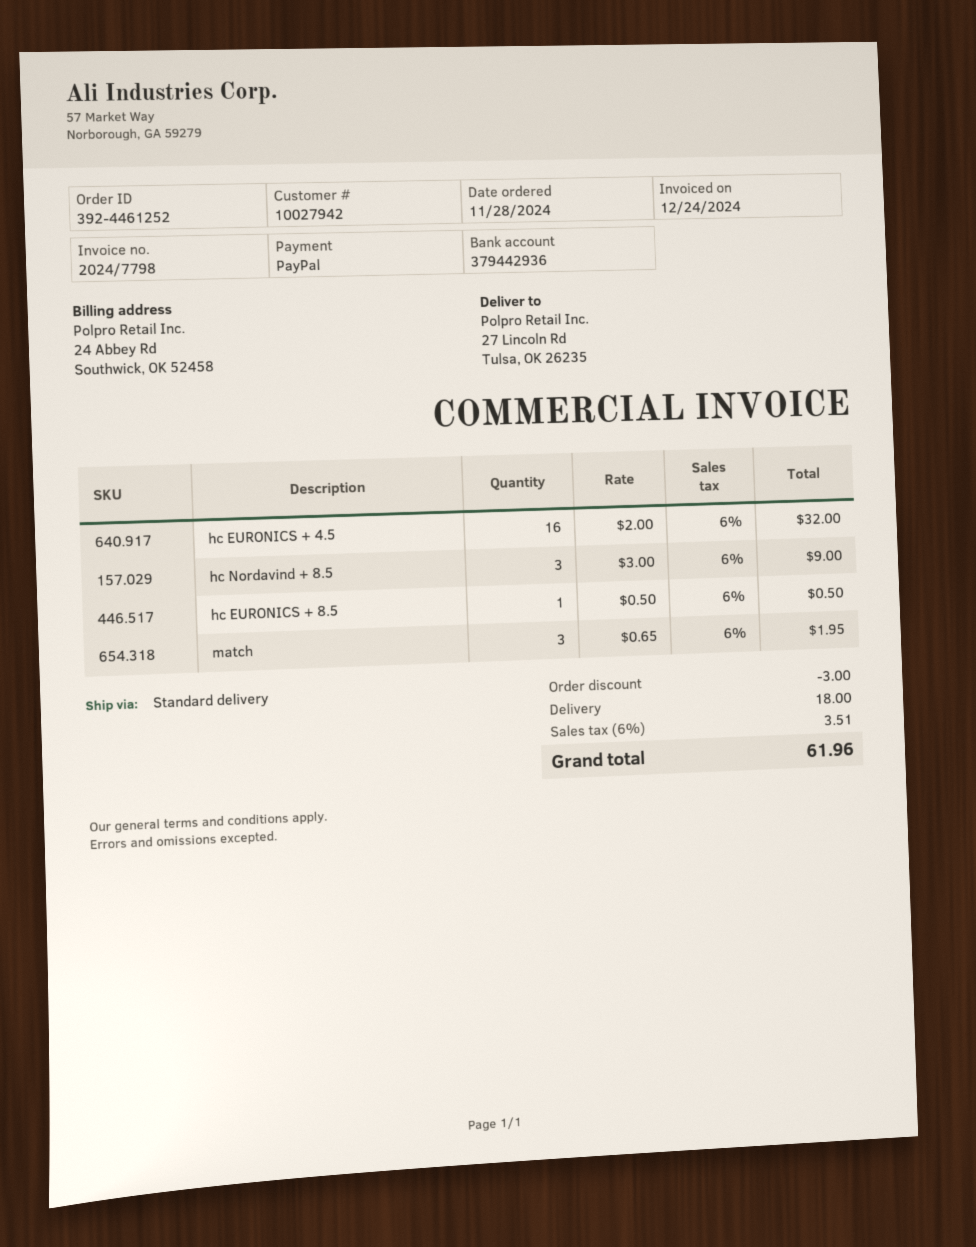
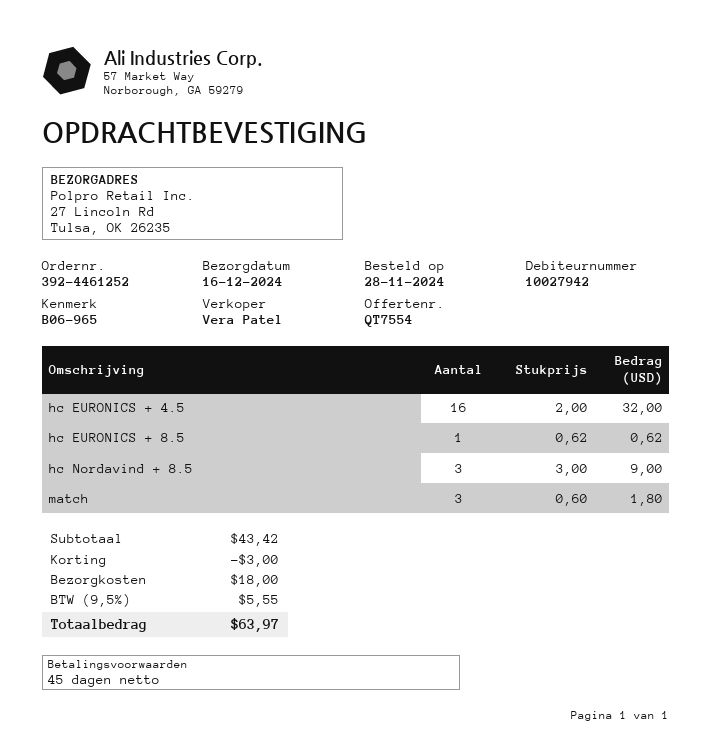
hc EURONICS + 8.5: 1 x 0.50 = 0.50 -> 1 x 0.62 = 0.62
match: 3 x 0.65 = 1.95 -> 3 x 0.60 = 1.80
tax: 6% = 3.51 -> 9.5% = 5.55
total: 61.96 -> 63.97

